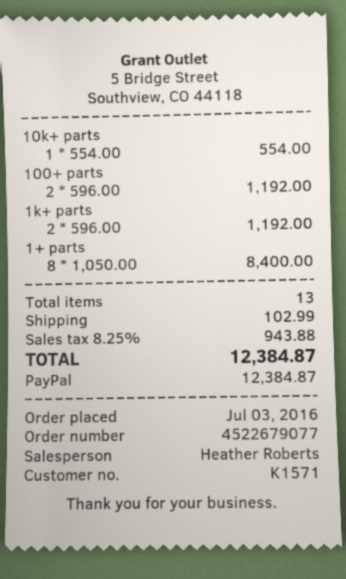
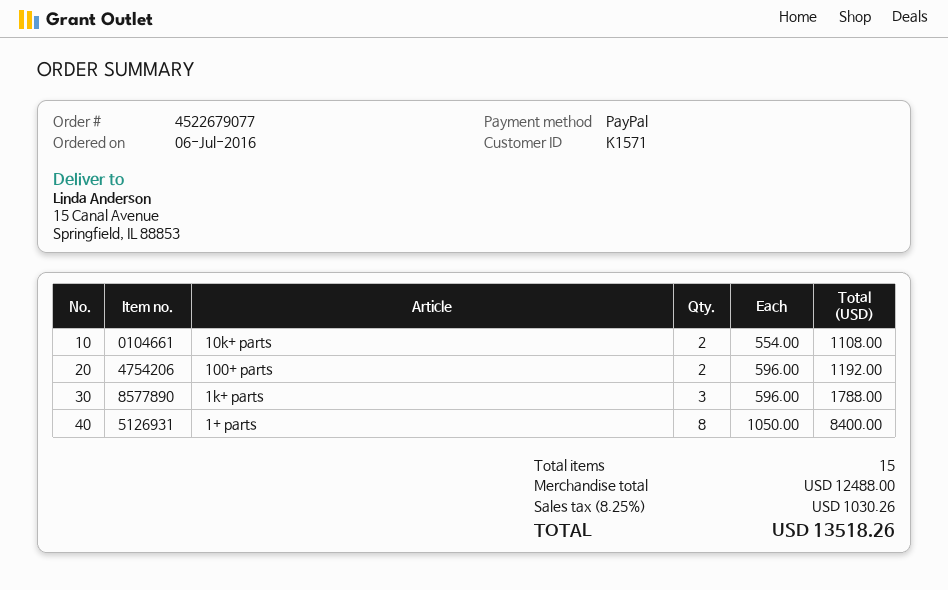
order date: 2016-07-03 -> 2016-07-06
10k+ parts: 1 x 554.00 = 554.00 -> 2 x 554.00 = 1108.00
1k+ parts: 2 x 596.00 = 1192.00 -> 3 x 596.00 = 1788.00
total quantity: 13 -> 15
shipping: 102.99 -> none
tax: 8.25% = 943.88 -> 8.25% = 1030.26
total: 12384.87 -> 13518.26

